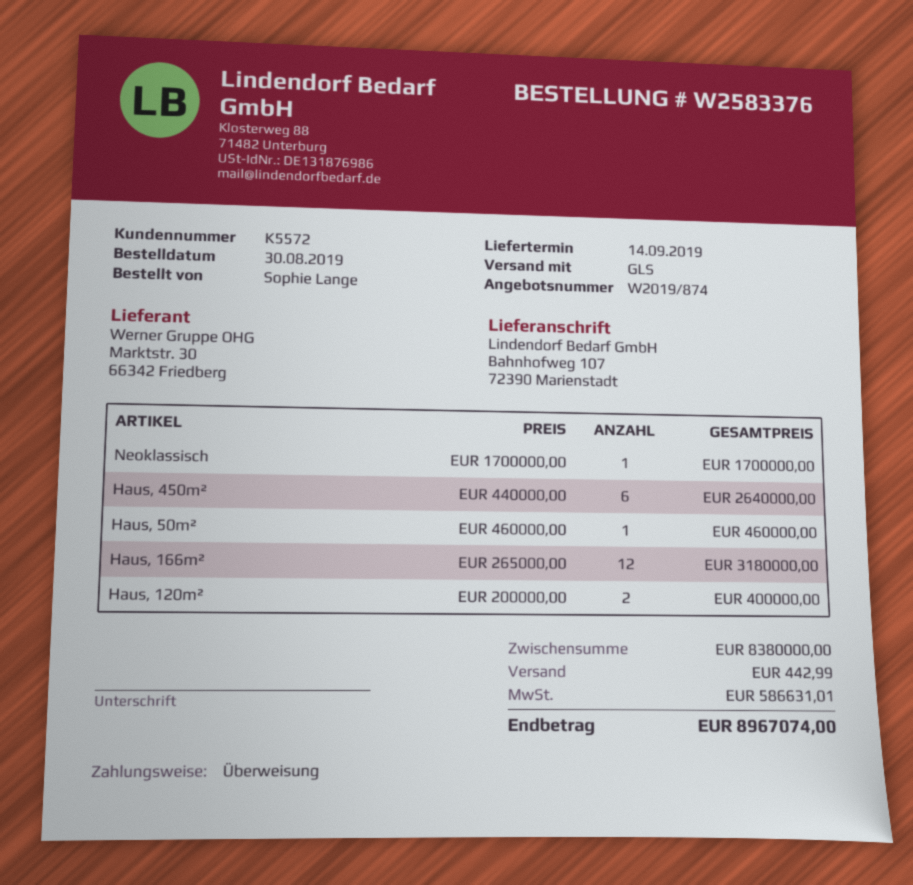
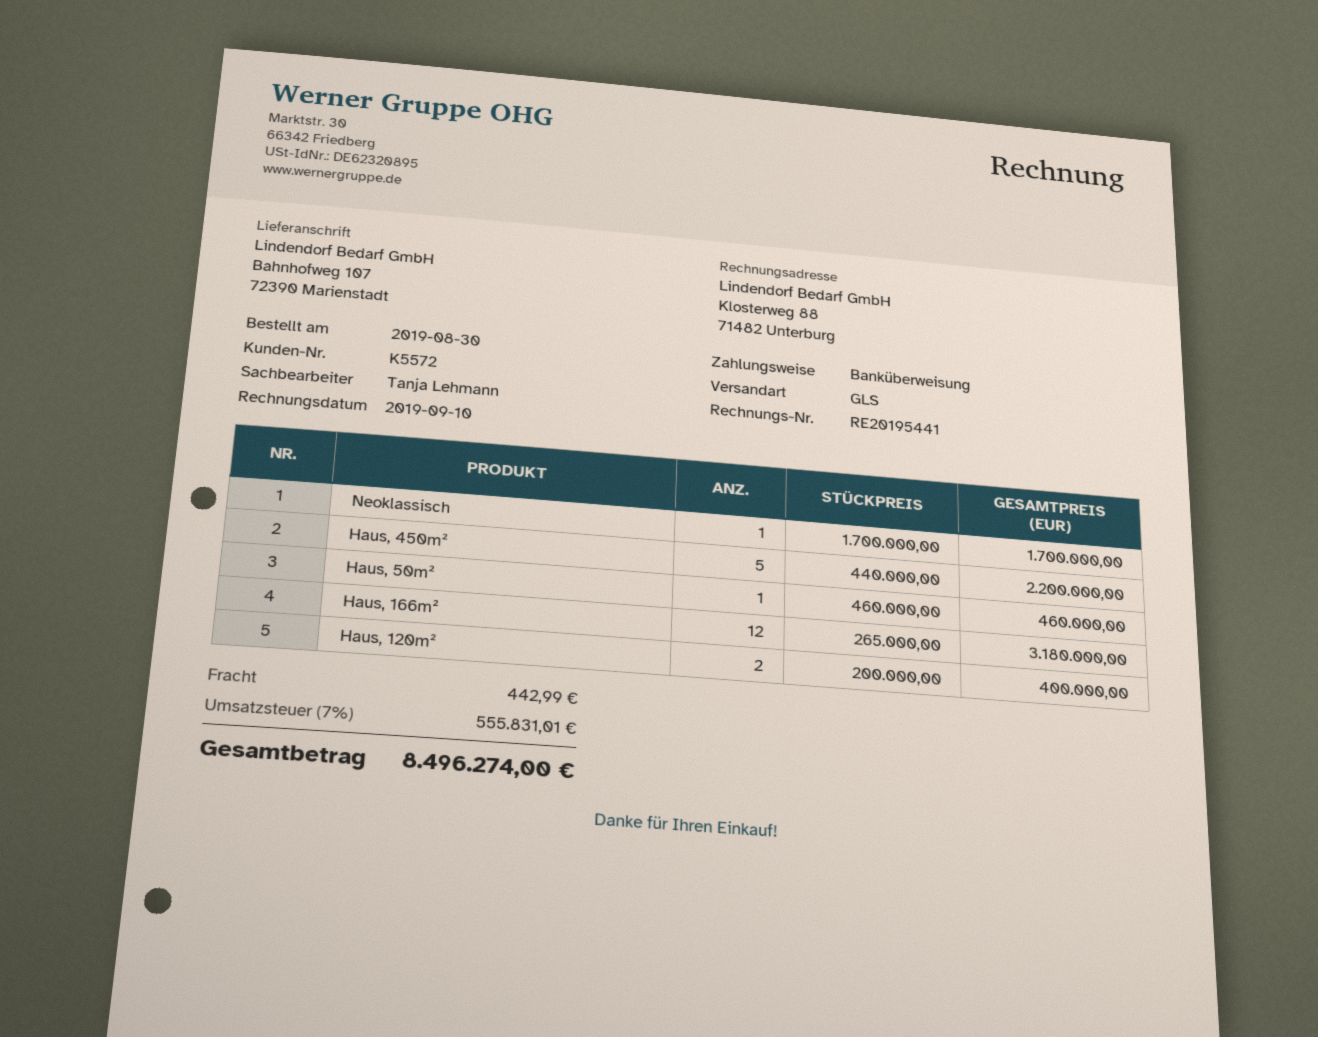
Haus, 450m²: 6 x 440000.00 = 2640000.00 -> 5 x 440000.00 = 2200000.00
tax: 586631.01 -> 555831.01
total: 8967074.00 -> 8496274.00

